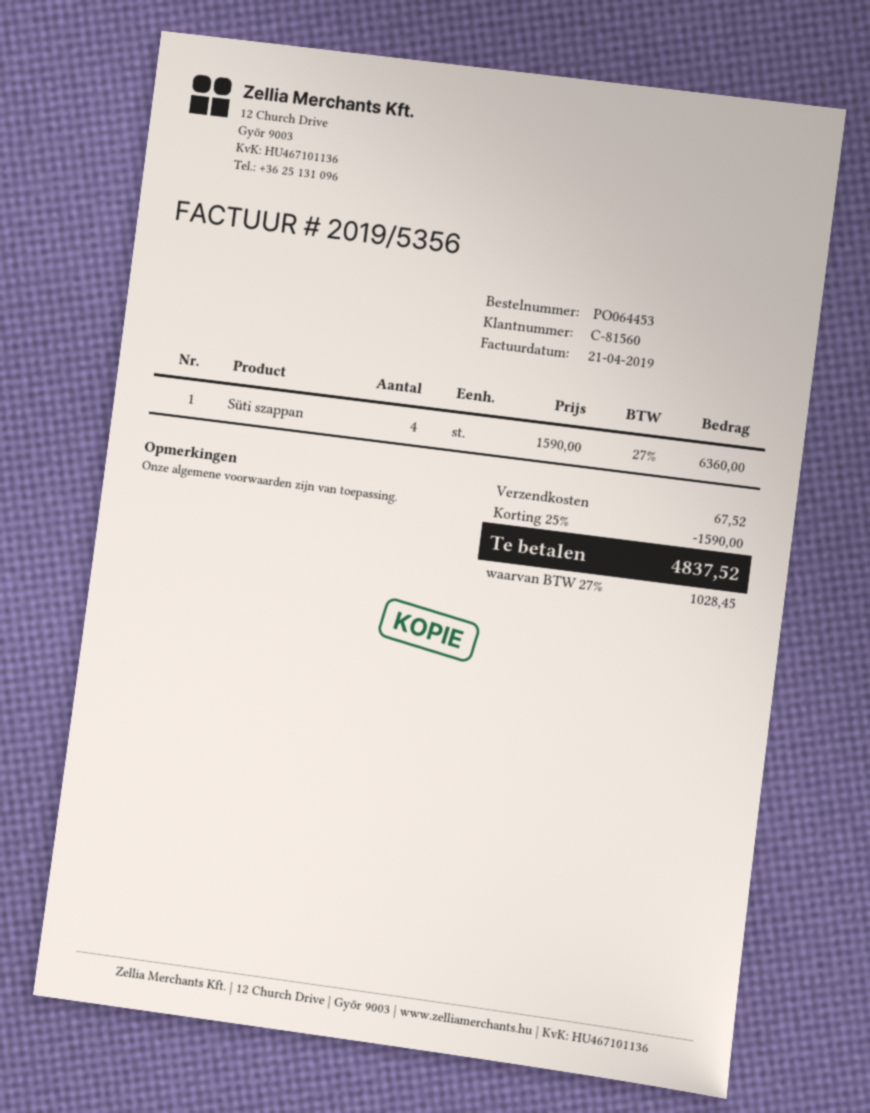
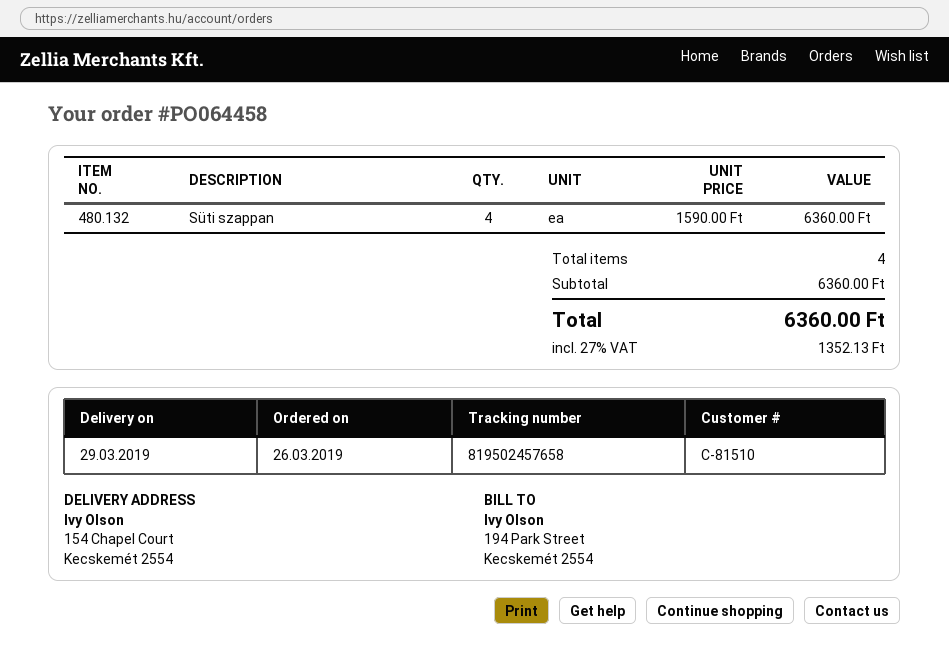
order number: PO064453 -> PO064458
customer number: C-81560 -> C-81510
discount: 25% = 1590.00 -> none
shipping: 67.52 -> none
tax: 27% = 1028.45 -> 27% = 1352.13
total: 4837.52 -> 6360.00

